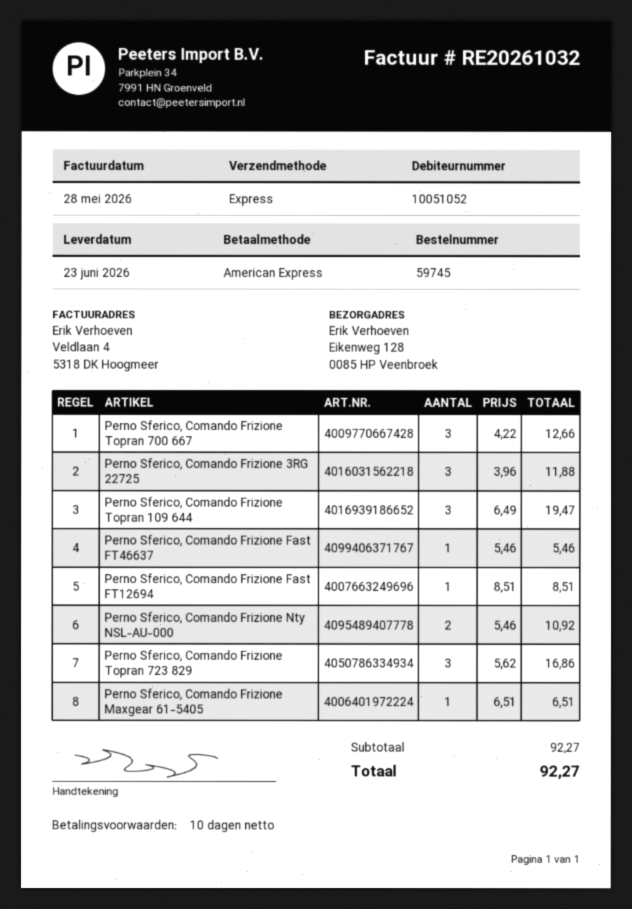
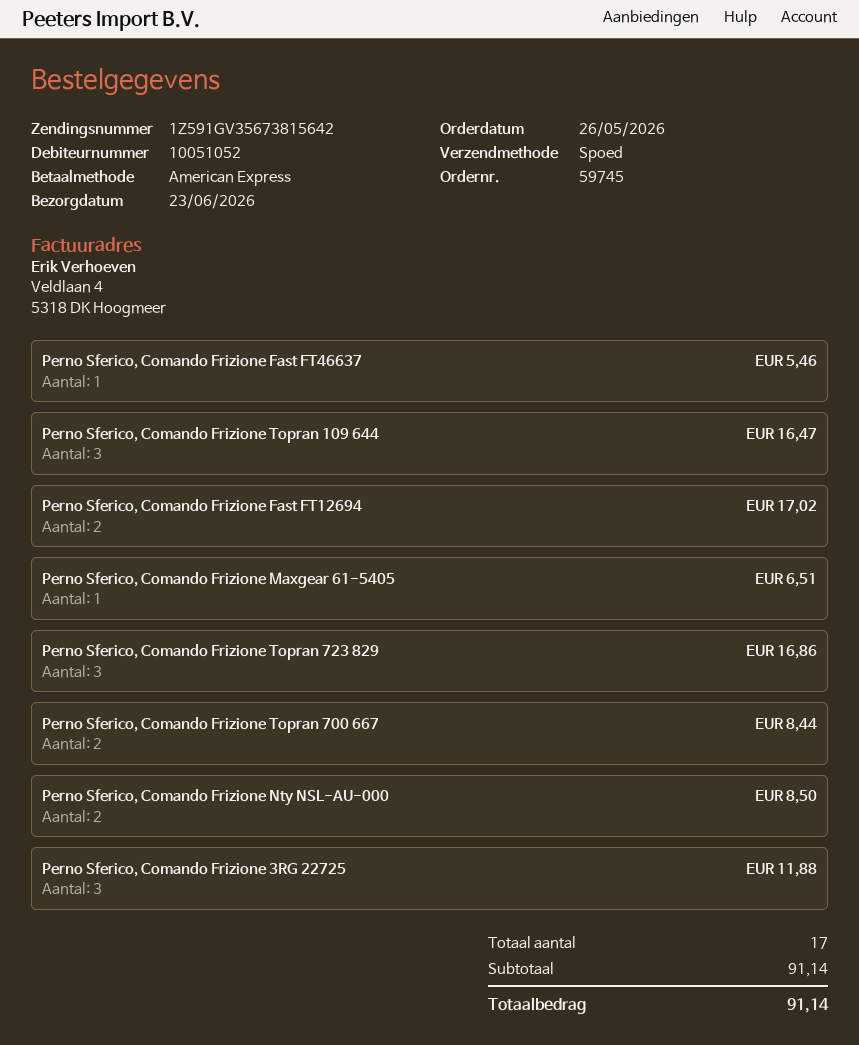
Perno Sferico, Comando Frizione Topran 700 667: 3 for 12.66 -> 2 for 8.44
Perno Sferico, Comando Frizione Topran 109 644: 3 for 19.47 -> 3 for 16.47
Perno Sferico, Comando Frizione Fast FT12694: 1 for 8.51 -> 2 for 17.02
Perno Sferico, Comando Frizione Nty NSL-AU-000: 2 for 10.92 -> 2 for 8.50
subtotal: 92.27 -> 91.14
total: 92.27 -> 91.14

